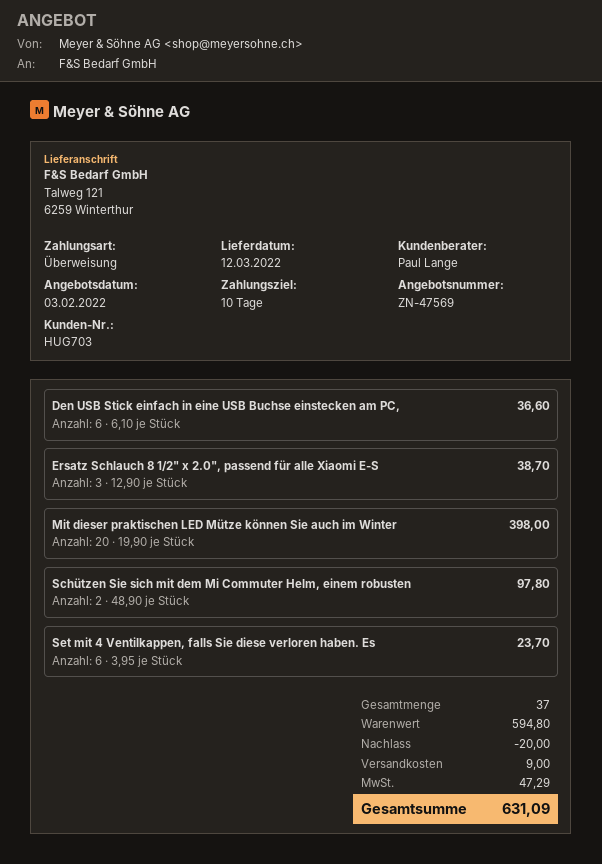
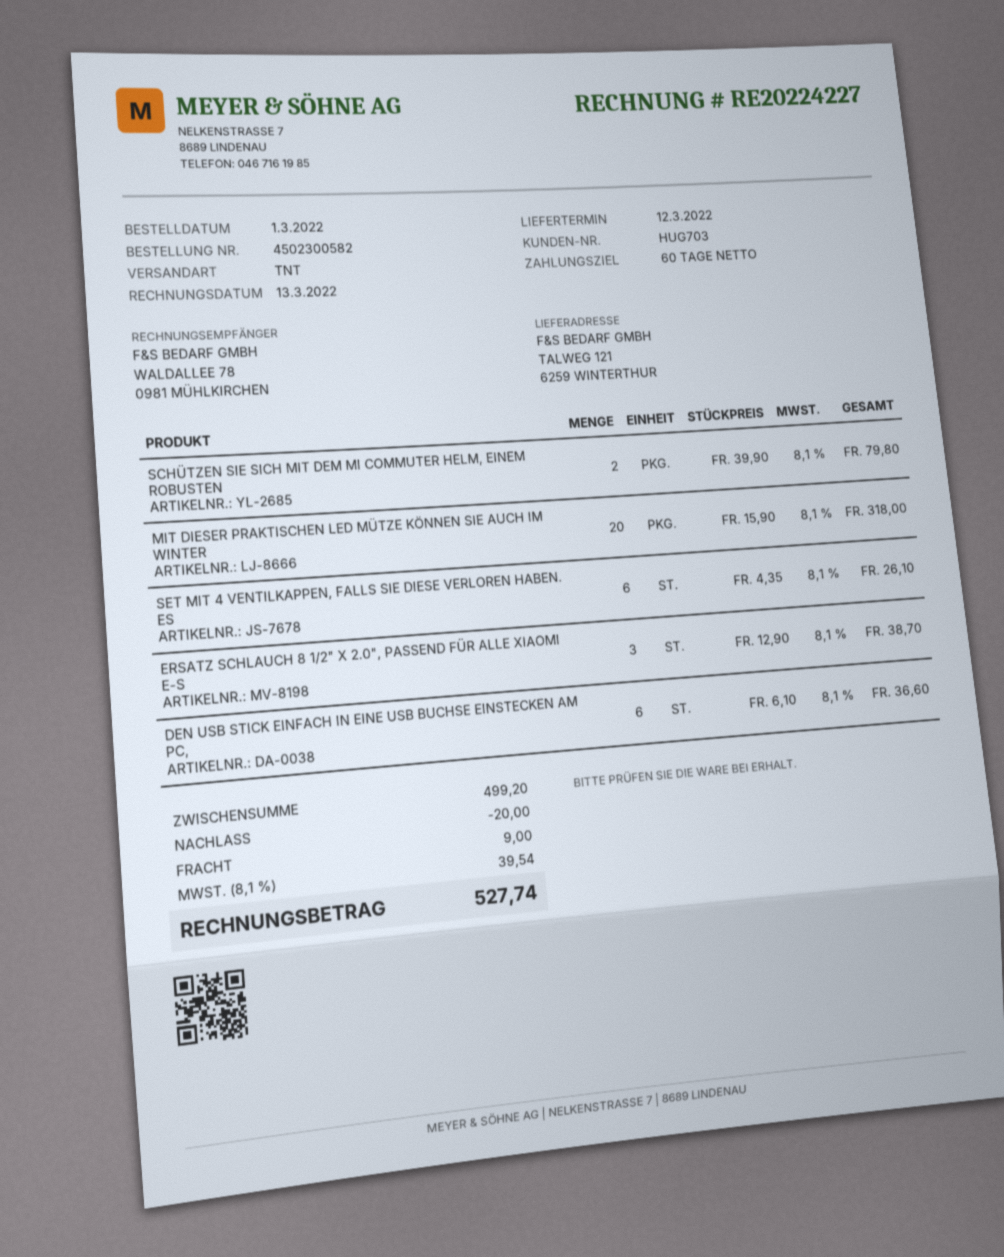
payment terms: 10 days -> 60 days
Mit dieser praktischen LED Mütze können Sie auch im Winter: 20 x 19.90 = 398.00 -> 20 x 15.90 = 318.00
Schützen Sie sich mit dem Mi Commuter Helm, einem robusten: 2 x 48.90 = 97.80 -> 2 x 39.90 = 79.80
Set mit 4 Ventilkappen, falls Sie diese verloren haben. Es: 6 x 3.95 = 23.70 -> 6 x 4.35 = 26.10
subtotal: 594.80 -> 499.20
tax: 47.29 -> 39.54
total: 631.09 -> 527.74

